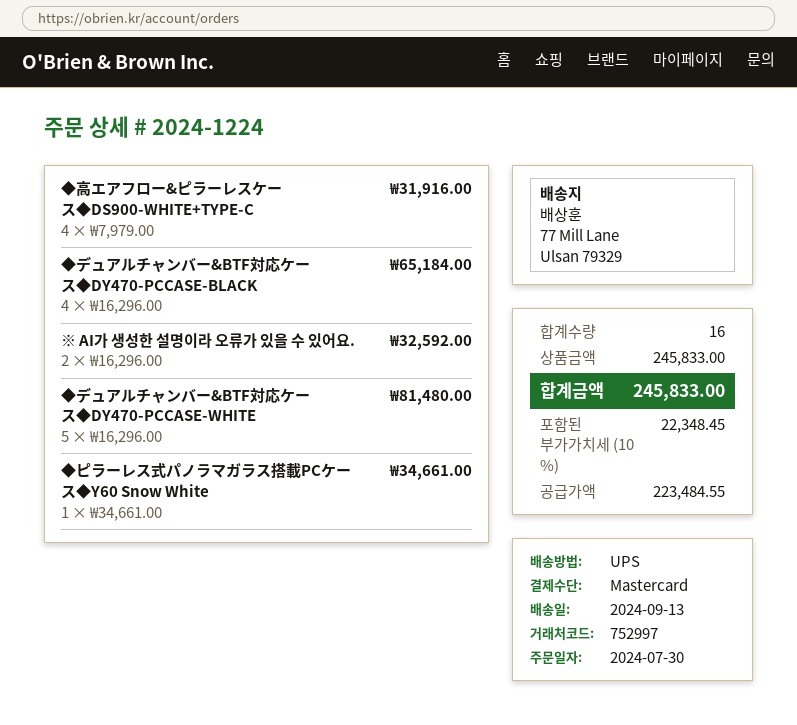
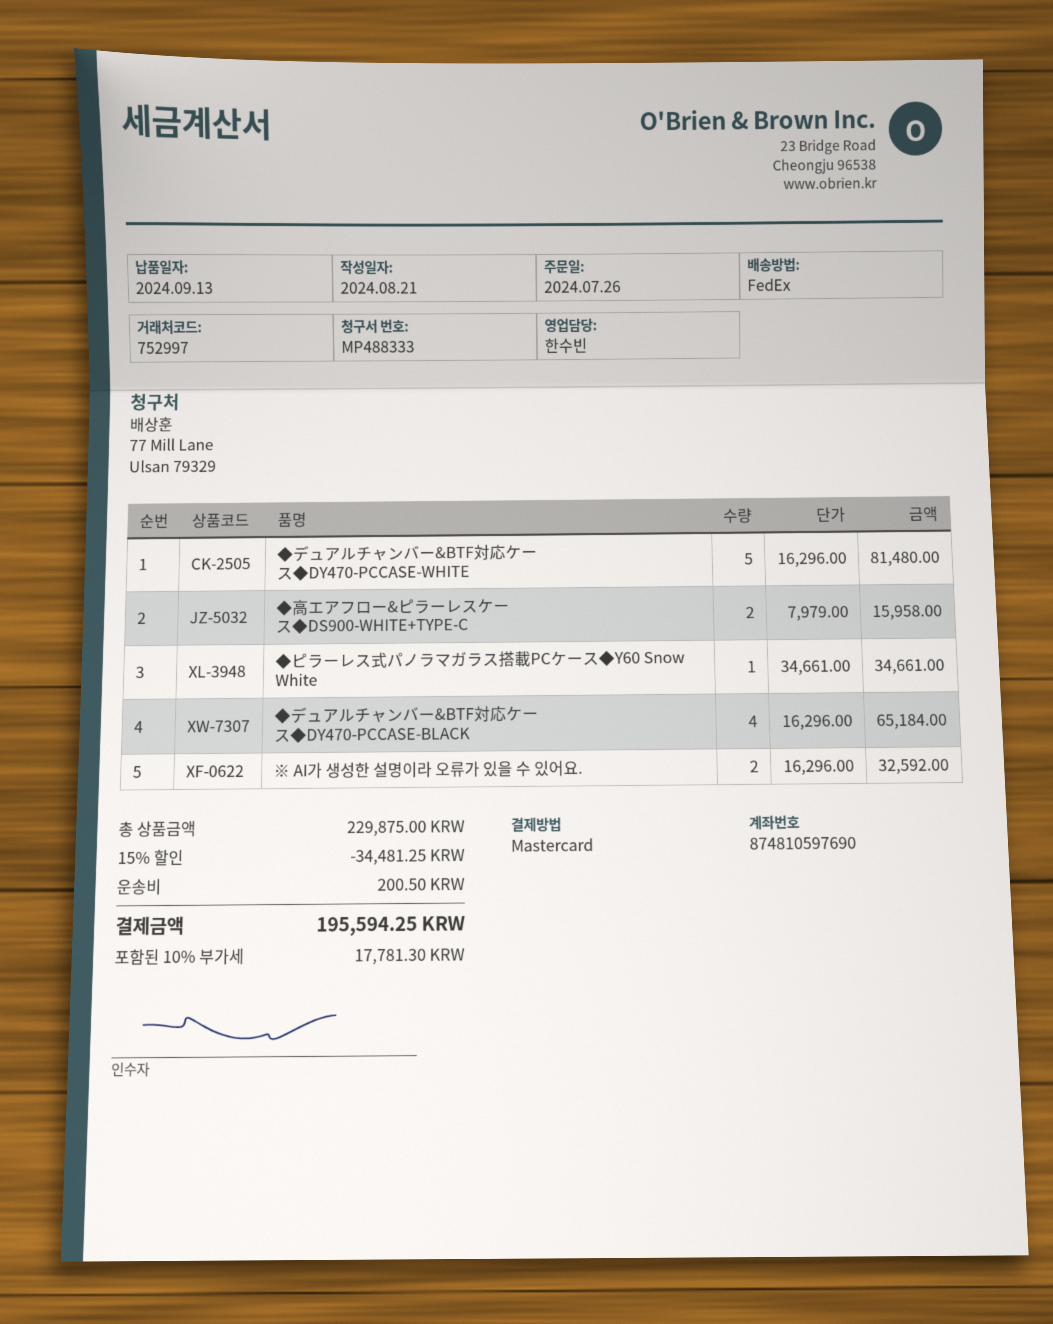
order date: 2024-07-30 -> 2024-07-26
shipping method: UPS -> FedEx
◆高エアフロー&ピラーレスケース◆DS900-WHITE+TYPE-C: 4 x 7979.00 = 31916.00 -> 2 x 7979.00 = 15958.00
subtotal: 245833.00 -> 229875.00
discount: none -> 15% = 34481.25
shipping: none -> 200.50
tax: 10% = 22348.45 -> 10% = 17781.30
total: 245833.00 -> 195594.25

